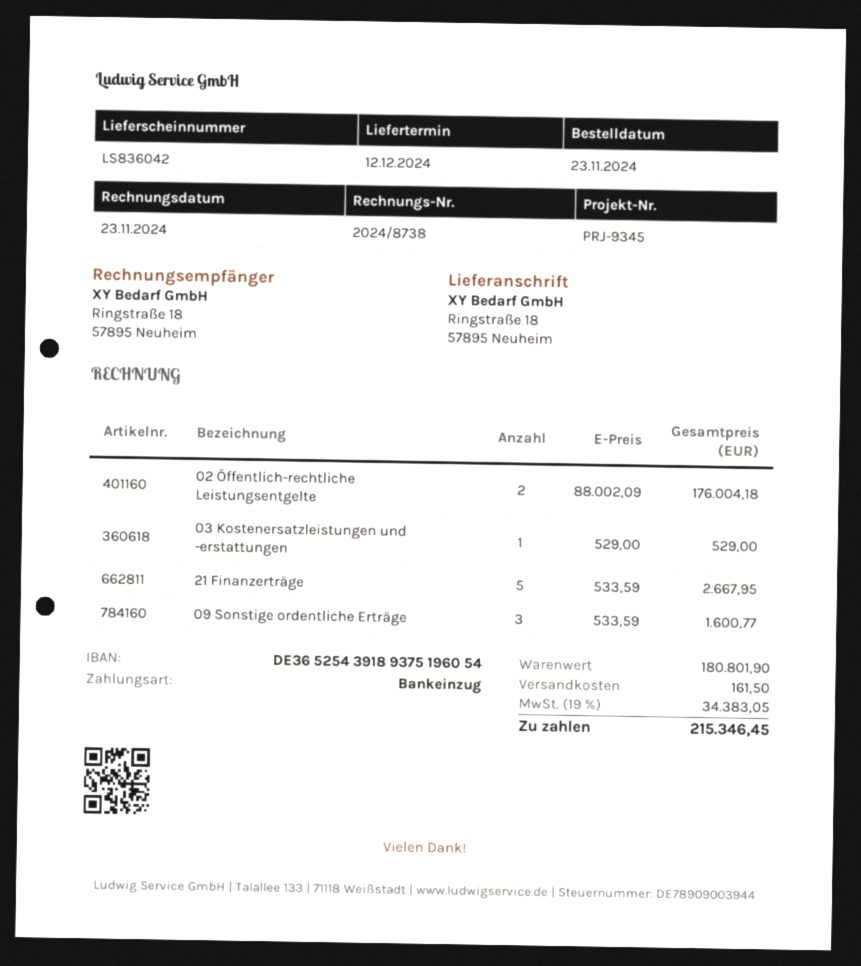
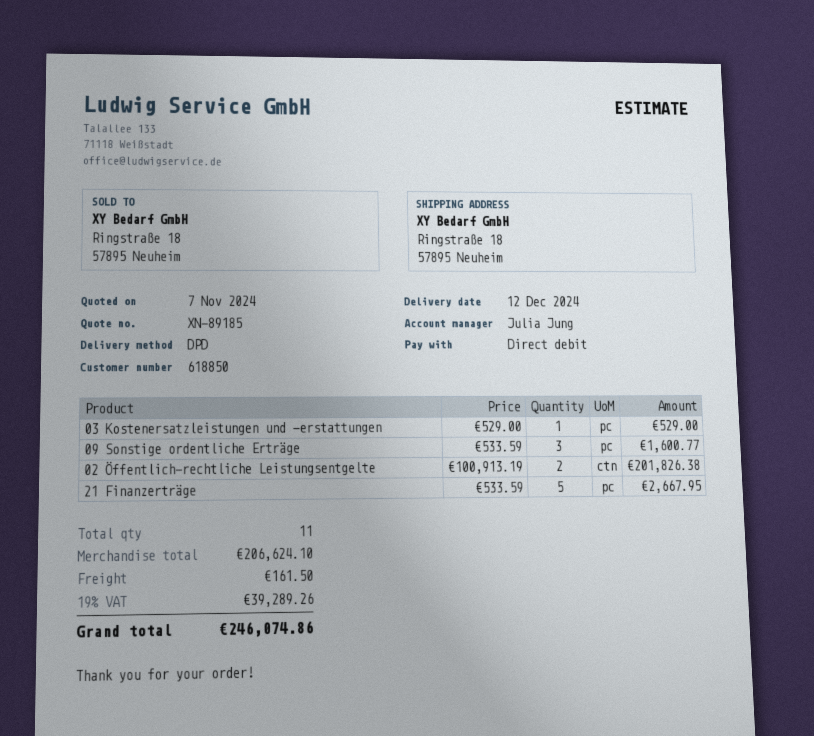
02 Öffentlich-rechtliche Leistungsentgelte: 2 x 88002.09 = 176004.18 -> 2 x 100913.19 = 201826.38
subtotal: 180801.90 -> 206624.10
tax: 19% = 34383.05 -> 19% = 39289.26
total: 215346.45 -> 246074.86

